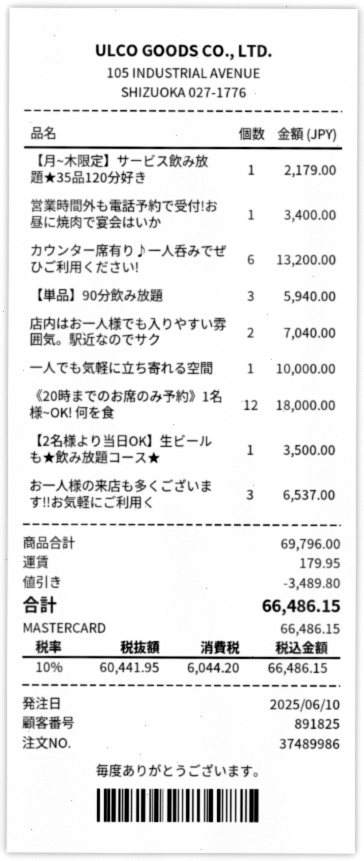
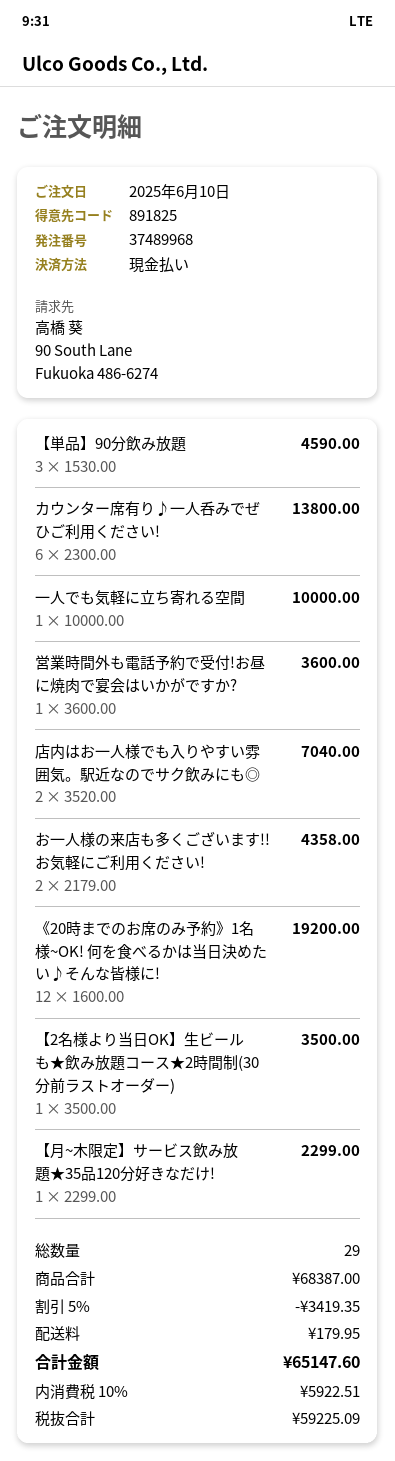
order number: 37489986 -> 37489968
payment method: Mastercard -> cash
【月~木限定】サービス飲み放題★35品120分好き: 1 for 2179.00 -> 1 for 2299.00
営業時間外も電話予約で受付!お昼に焼肉で宴会はいか: 1 for 3400.00 -> 1 for 3600.00
カウンター席有り♪一人呑みでぜひご利用ください!: 6 for 13200.00 -> 6 for 13800.00
【単品】90分飲み放題: 3 for 5940.00 -> 3 for 4590.00
《20時までのお席のみ予約》1名様~OK! 何を食: 12 for 18000.00 -> 12 for 19200.00
お一人様の来店も多くございます!!お気軽にご利用く: 3 for 6537.00 -> 2 for 4358.00
subtotal: 69796.00 -> 68387.00
discount: 3489.80 -> 3419.35
net: 60441.95 -> 59225.09
tax: 10% = 6044.20 -> 10% = 5922.51
total: 66486.15 -> 65147.60

